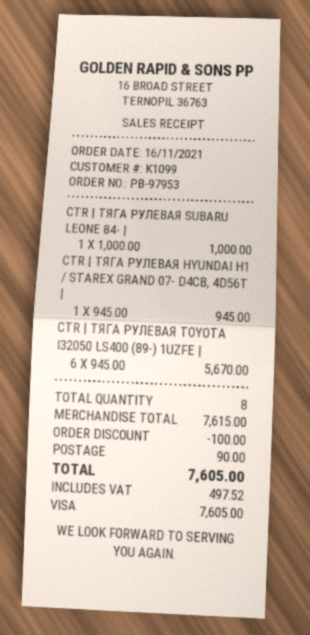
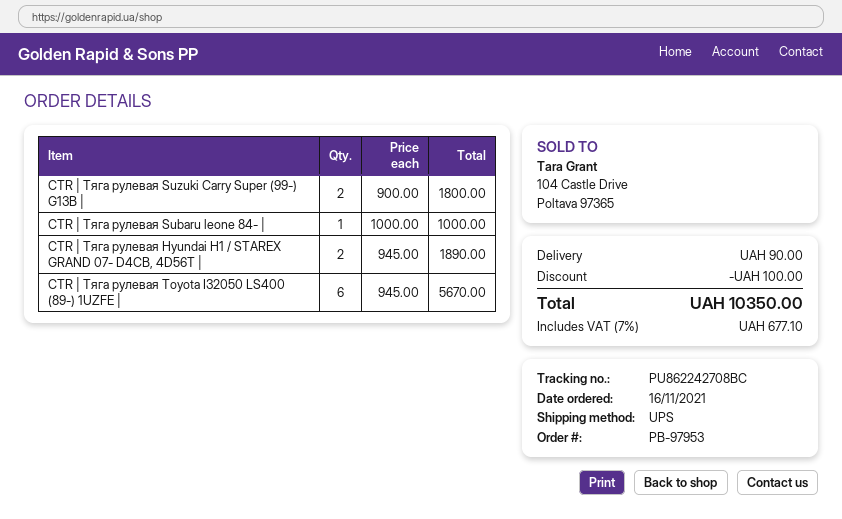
CTR | ТЯГА РУЛЕВАЯ HYUNDAI H1 / STAREX GRAND 07- D4CB, 4D56T |: 1 x 945.00 = 945.00 -> 2 x 945.00 = 1890.00
CTR | Тяга рулевая Suzuki Carry Super (99-) G13B |: none -> 2 x 900.00 = 1800.00
tax: 497.52 -> 677.10
total: 7605.00 -> 10350.00

